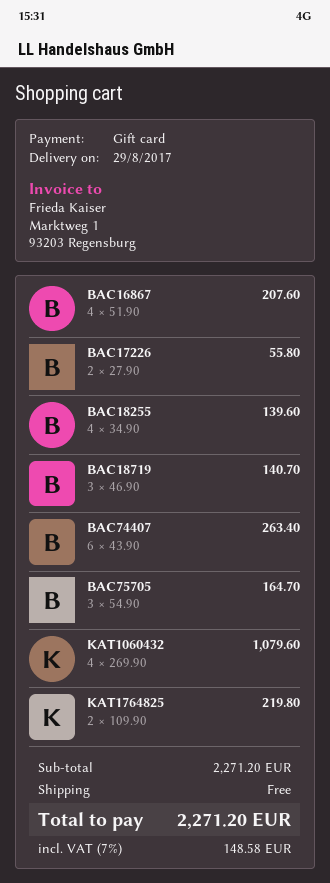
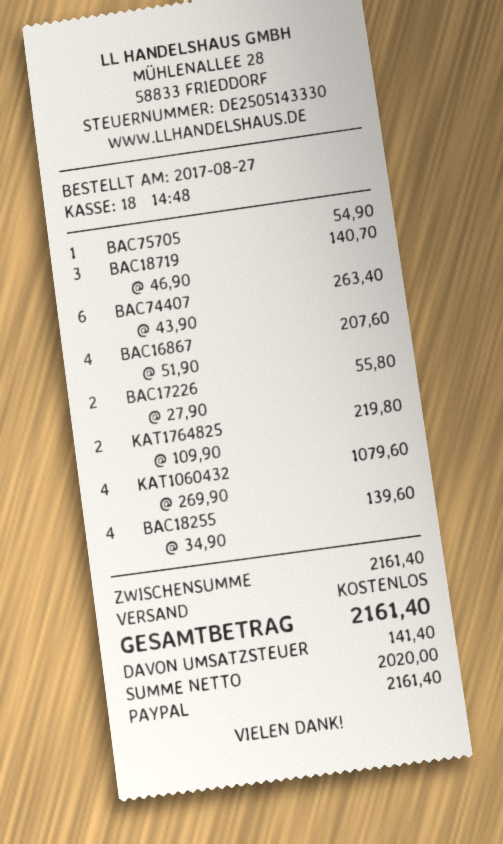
payment method: gift card -> PayPal
BAC75705: 3 x 54.90 = 164.70 -> 1 x 54.90 = 54.90
subtotal: 2271.20 -> 2161.40
tax: 148.58 -> 141.40
total: 2271.20 -> 2161.40

